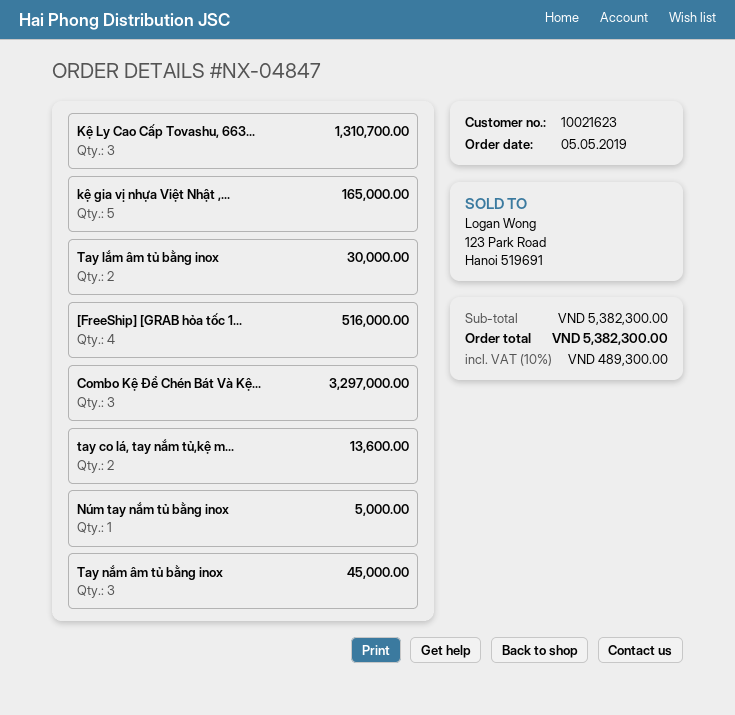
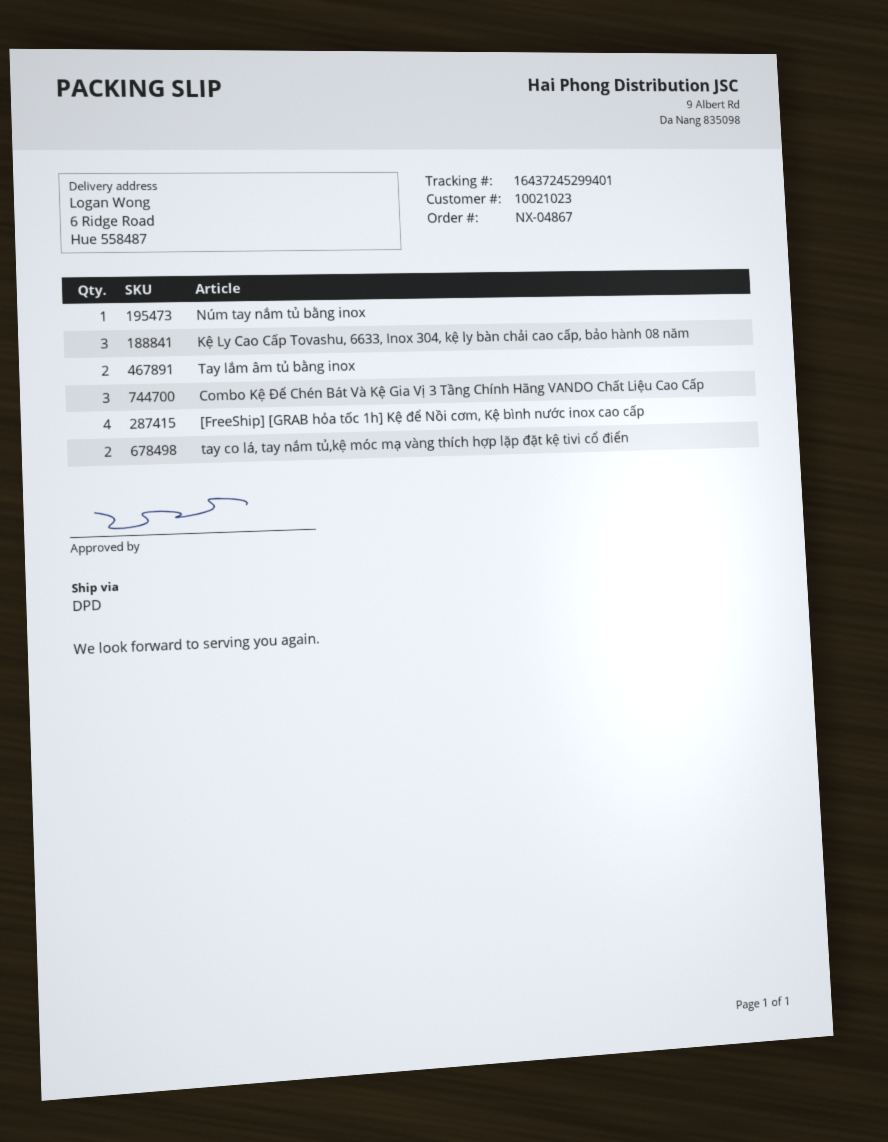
order number: NX-04847 -> NX-04867
customer number: 10021623 -> 10021023
kệ gia vị nhựa Việt Nhật ,...: 5 -> none
Tay nắm âm tủ bằng inox: 3 -> none

